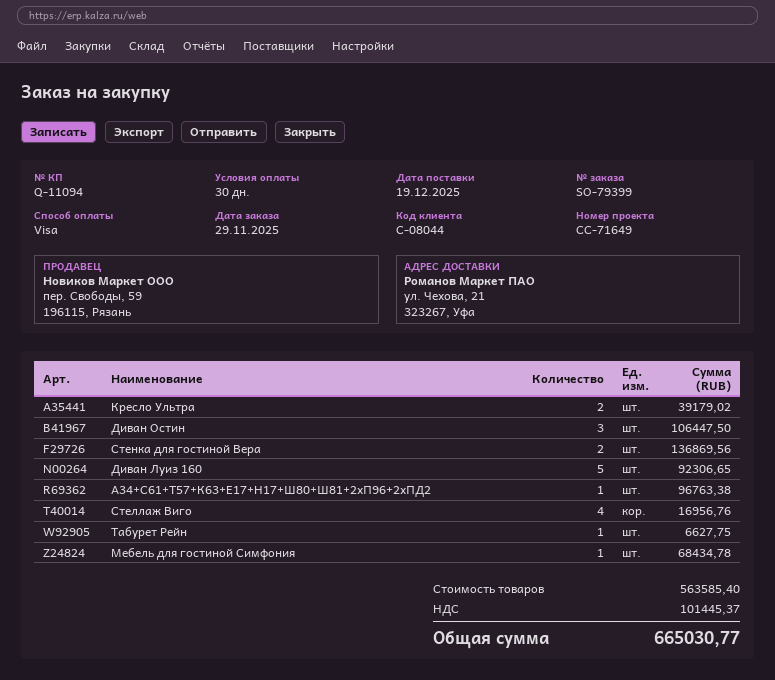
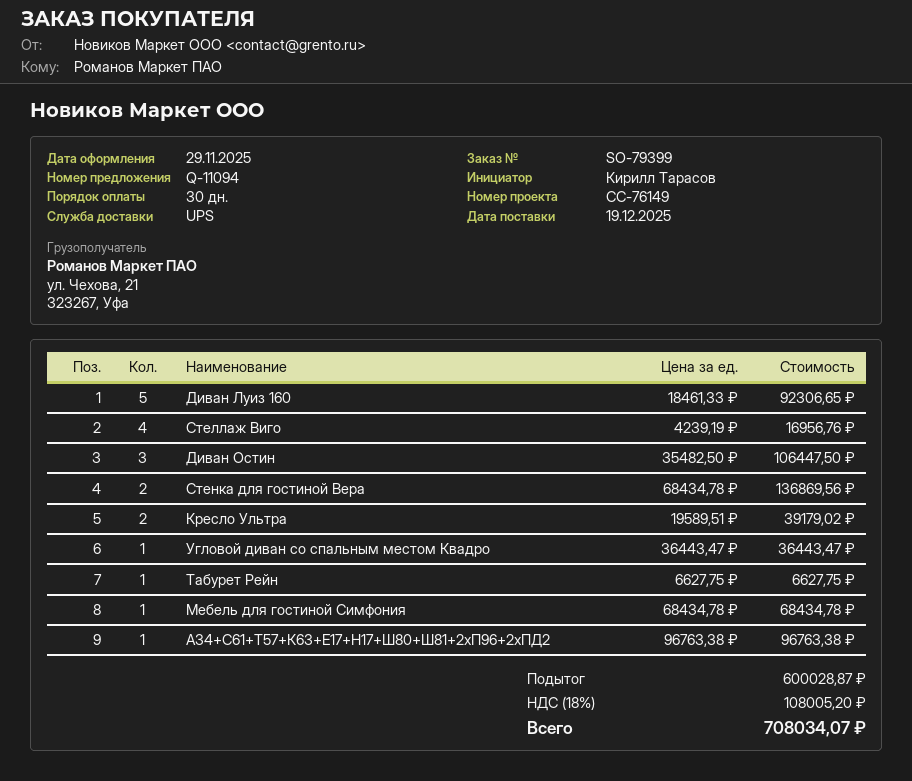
reference: CC-71649 -> CC-76149
Угловой диван со спальным местом Квадро: none -> 1 for 36443.47
subtotal: 563585.40 -> 600028.87
tax: 101445.37 -> 108005.20
total: 665030.77 -> 708034.07

